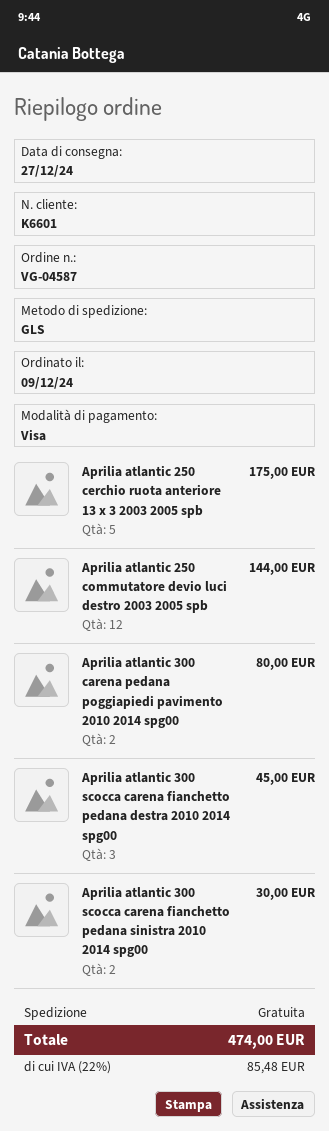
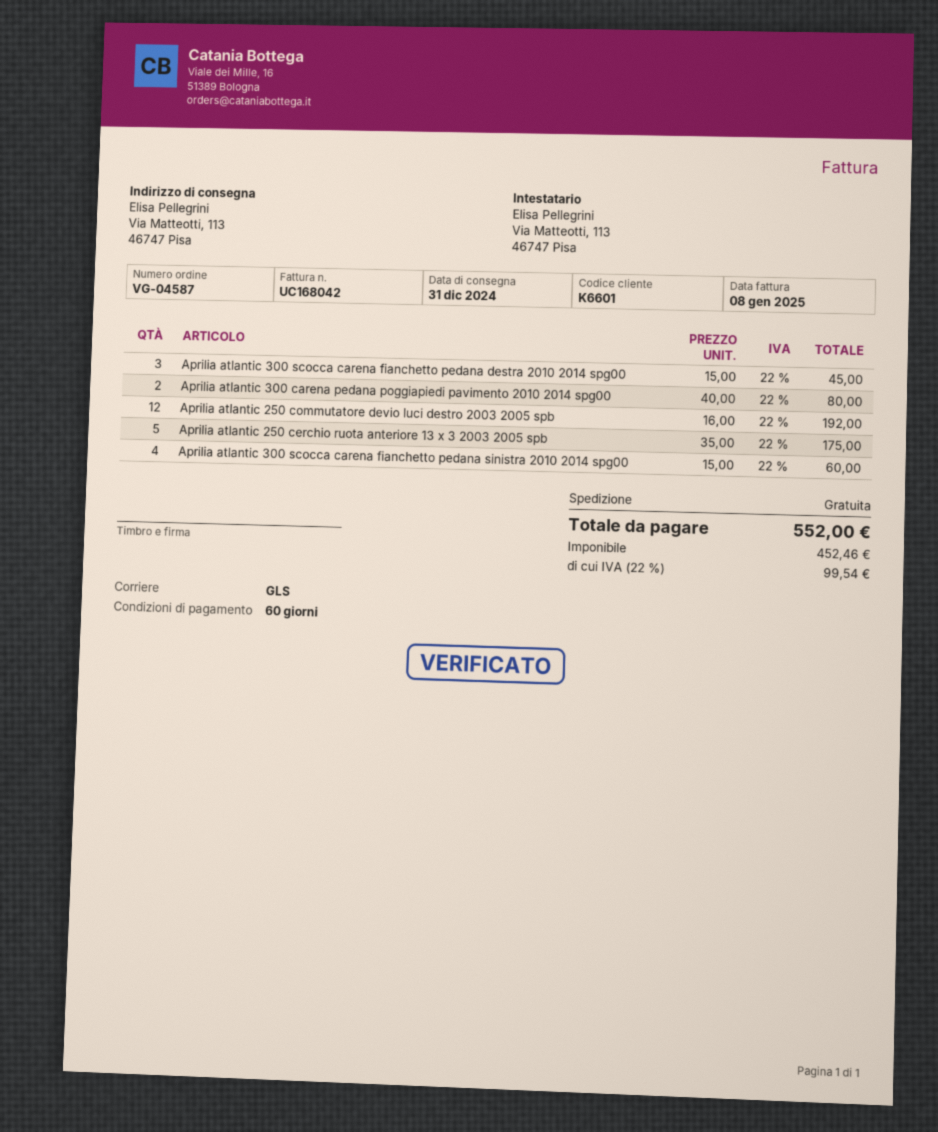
delivery date: 2024-12-27 -> 2024-12-31
Aprilia atlantic 250 commutatore devio luci destro 2003 2005 spb: 12 for 144.00 -> 12 for 192.00
Aprilia atlantic 300 scocca carena fianchetto pedana sinistra 2010 2014 spg00: 2 for 30.00 -> 4 for 60.00
tax: 22% = 85.48 -> 22% = 99.54
total: 474.00 -> 552.00

